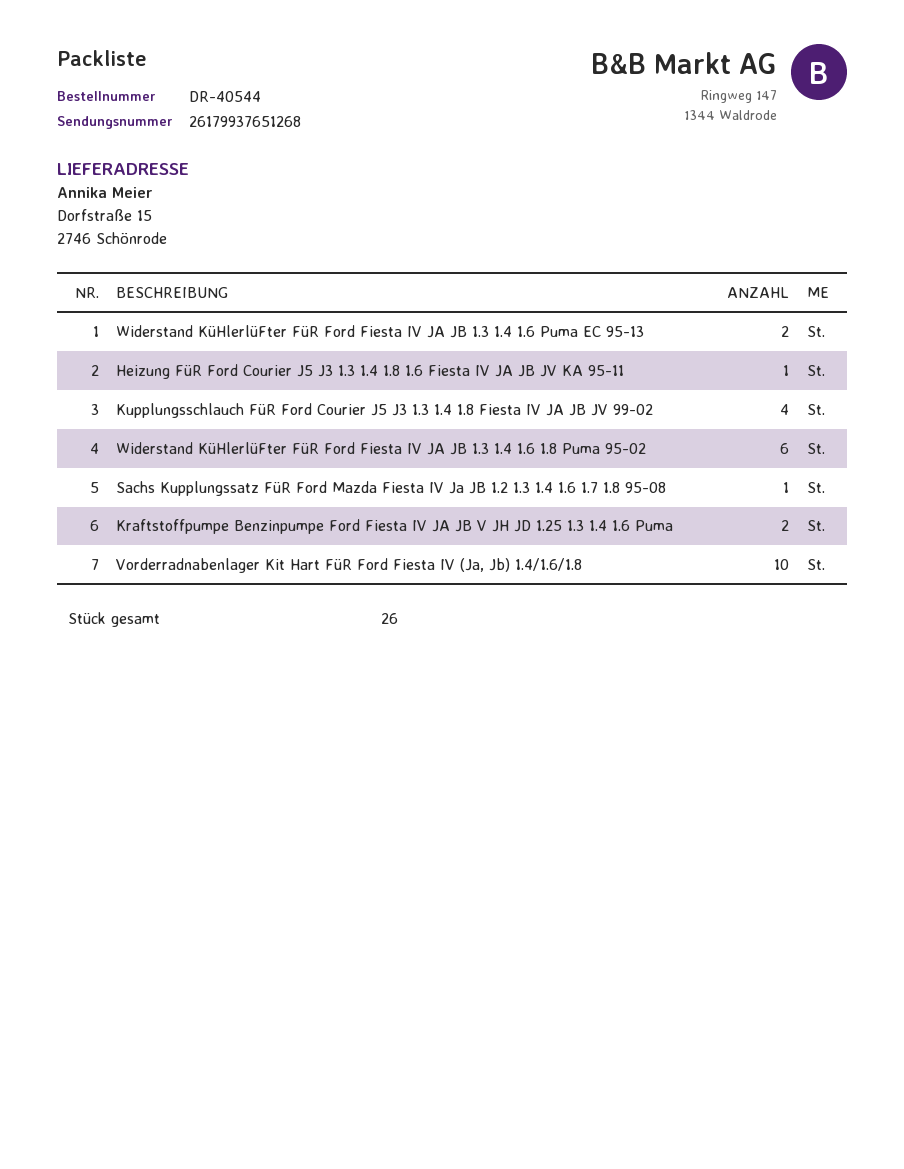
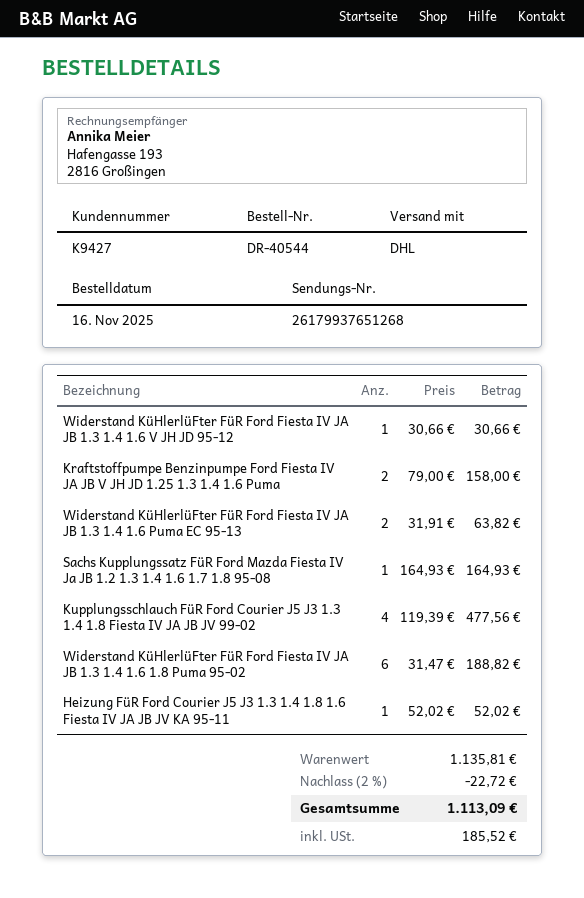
Vorderradnabenlager Kit Hart FüR Ford Fiesta IV (Ja, Jb) 1.4/1.6/1.8: 10 -> none
Widerstand KüHlerlüFter FüR Ford Fiesta IV JA JB 1.3 1.4 1.6 V JH JD 95-12: none -> 1

